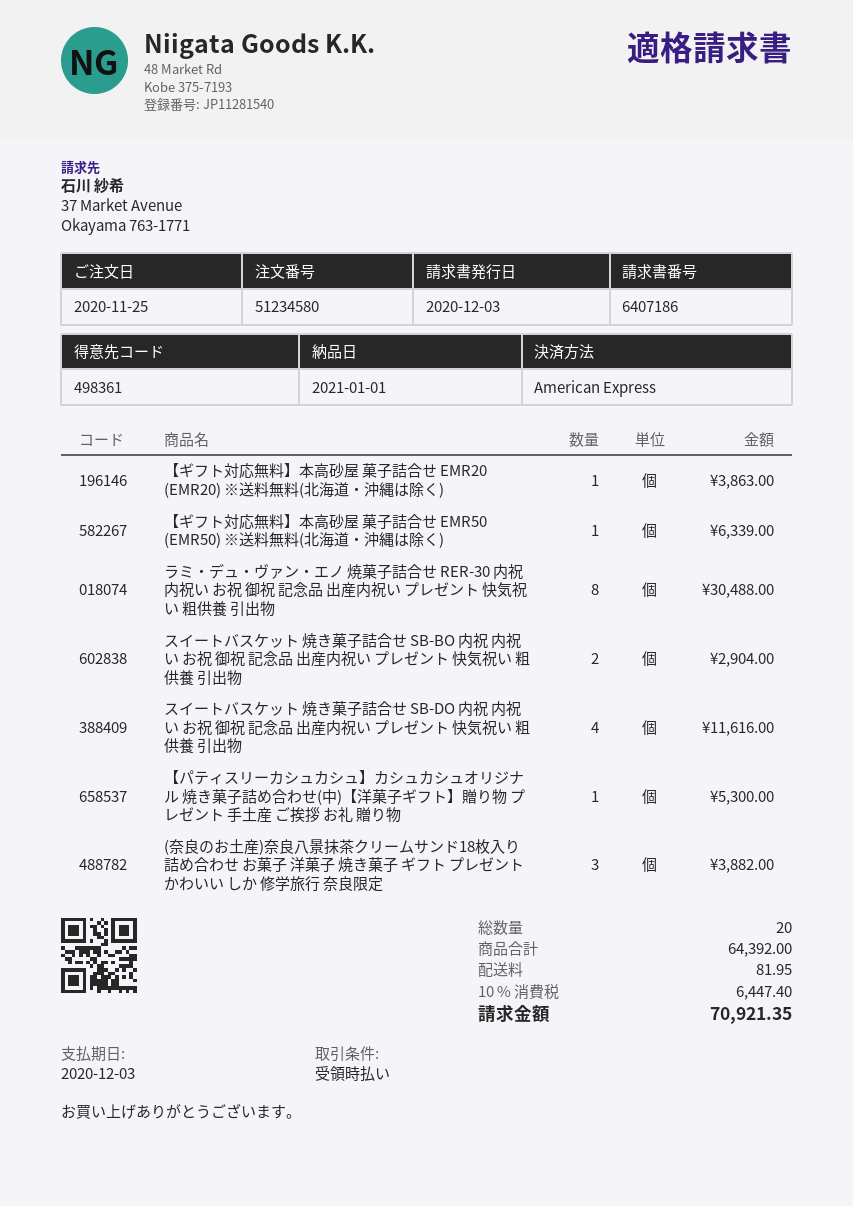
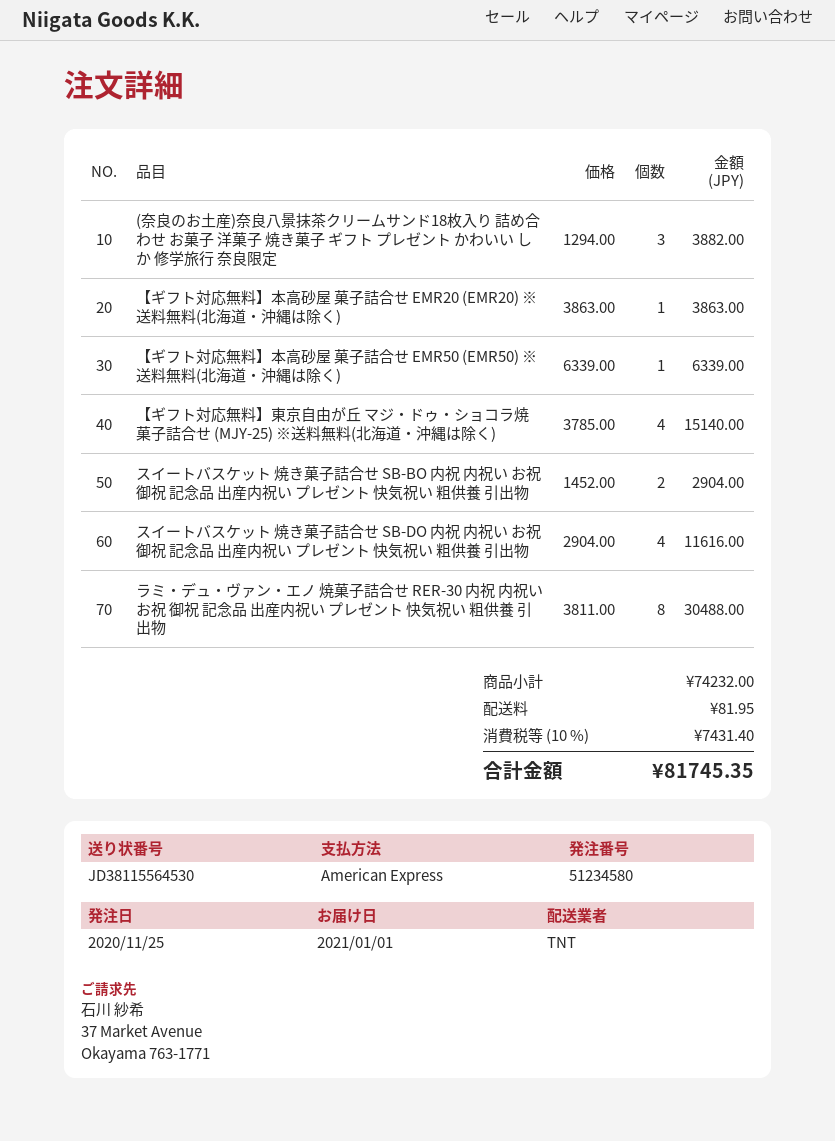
【パティスリーカシュカシュ】カシュカシュオリジナル 焼き菓子詰め合わせ(中)【洋菓子ギフト】贈り物 プレゼント 手土産 ご挨拶 お礼 贈り物: 1 for 5300.00 -> none
【ギフト対応無料】東京自由が丘 マジ・ドゥ・ショコラ焼菓子詰合せ (MJY-25) ※送料無料(北海道・沖縄は除く): none -> 4 for 15140.00
subtotal: 64392.00 -> 74232.00
tax: 10% = 6447.40 -> 10% = 7431.40
total: 70921.35 -> 81745.35

